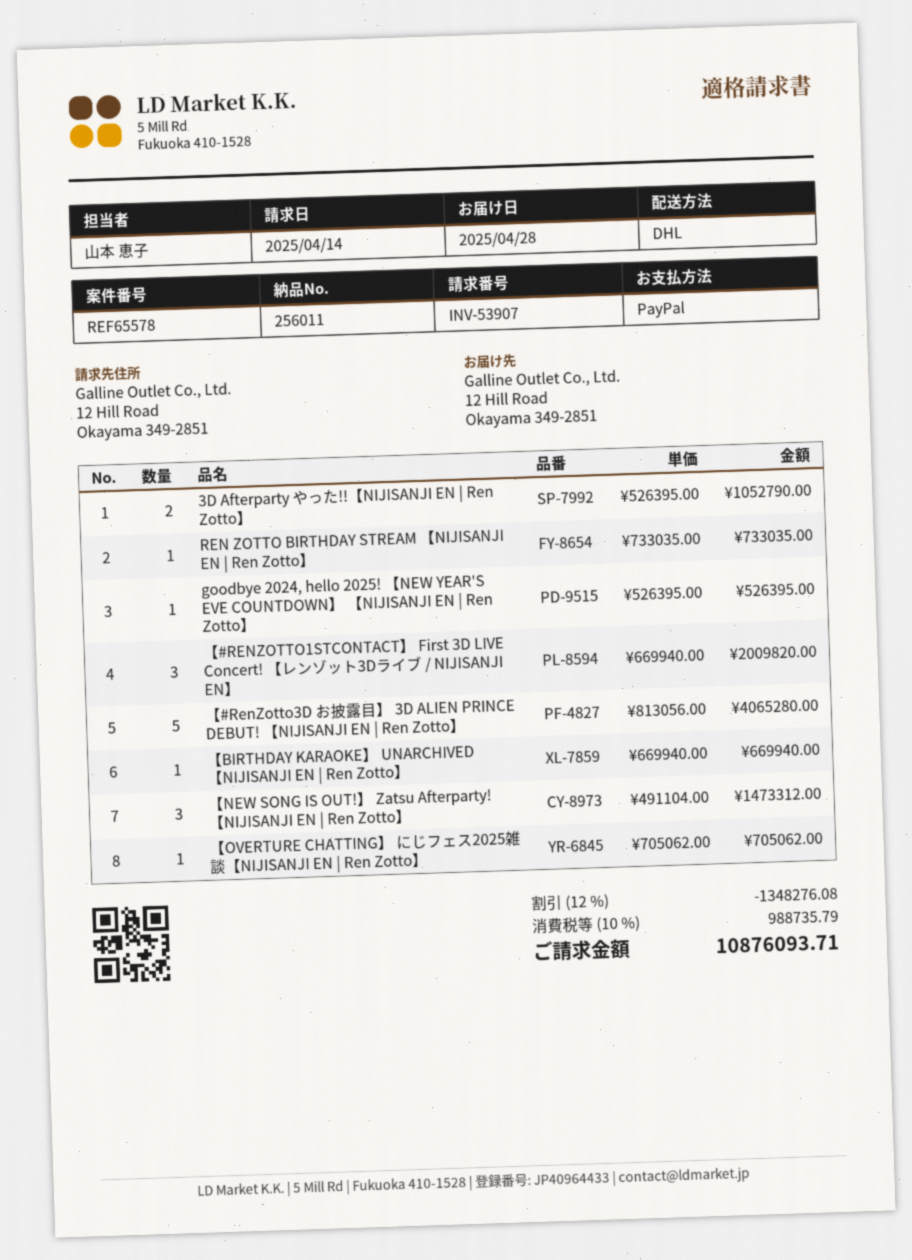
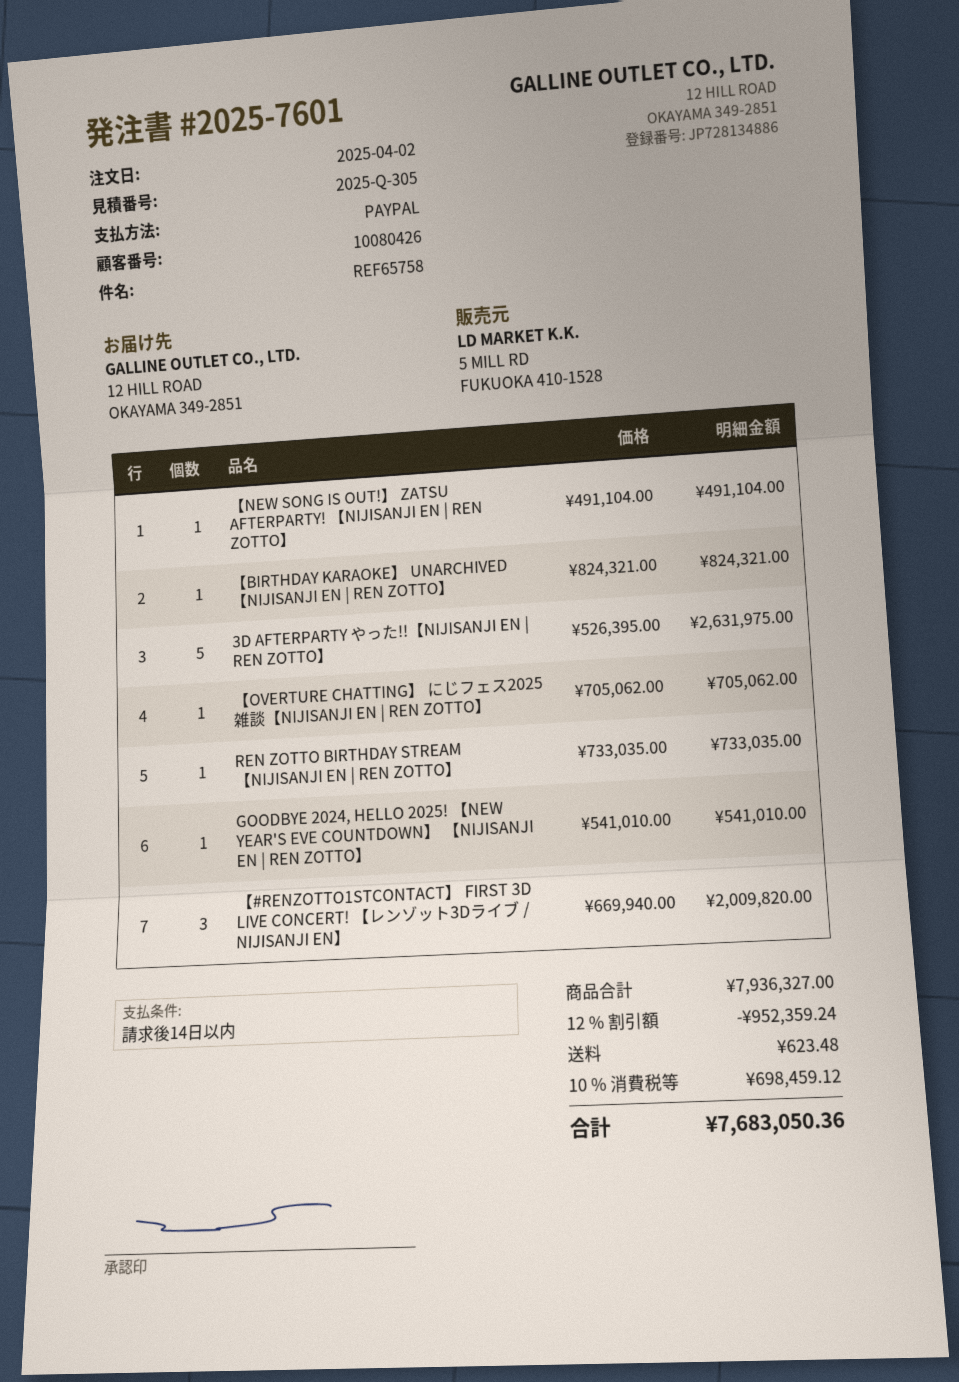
reference: REF65578 -> REF65758
3D Afterparty やった!!【NIJISANJI EN | Ren Zotto】: 2 x 526395.00 = 1052790.00 -> 5 x 526395.00 = 2631975.00
goodbye 2024, hello 2025! 【NEW YEAR'S EVE COUNTDOWN】 【NIJISANJI EN | Ren Zotto】: 1 x 526395.00 = 526395.00 -> 1 x 541010.00 = 541010.00
【#RenZotto3D お披露目】 3D ALIEN PRINCE DEBUT! 【NIJISANJI EN | Ren Zotto】: 5 x 813056.00 = 4065280.00 -> none
【BIRTHDAY KARAOKE】 UNARCHIVED 【NIJISANJI EN | Ren Zotto】: 1 x 669940.00 = 669940.00 -> 1 x 824321.00 = 824321.00
【NEW SONG IS OUT!】 Zatsu Afterparty! 【NIJISANJI EN | Ren Zotto】: 3 x 491104.00 = 1473312.00 -> 1 x 491104.00 = 491104.00
discount: 12% = 1348276.08 -> 12% = 952359.24
shipping: none -> 623.48
tax: 10% = 988735.79 -> 10% = 698459.12
total: 10876093.71 -> 7683050.36

